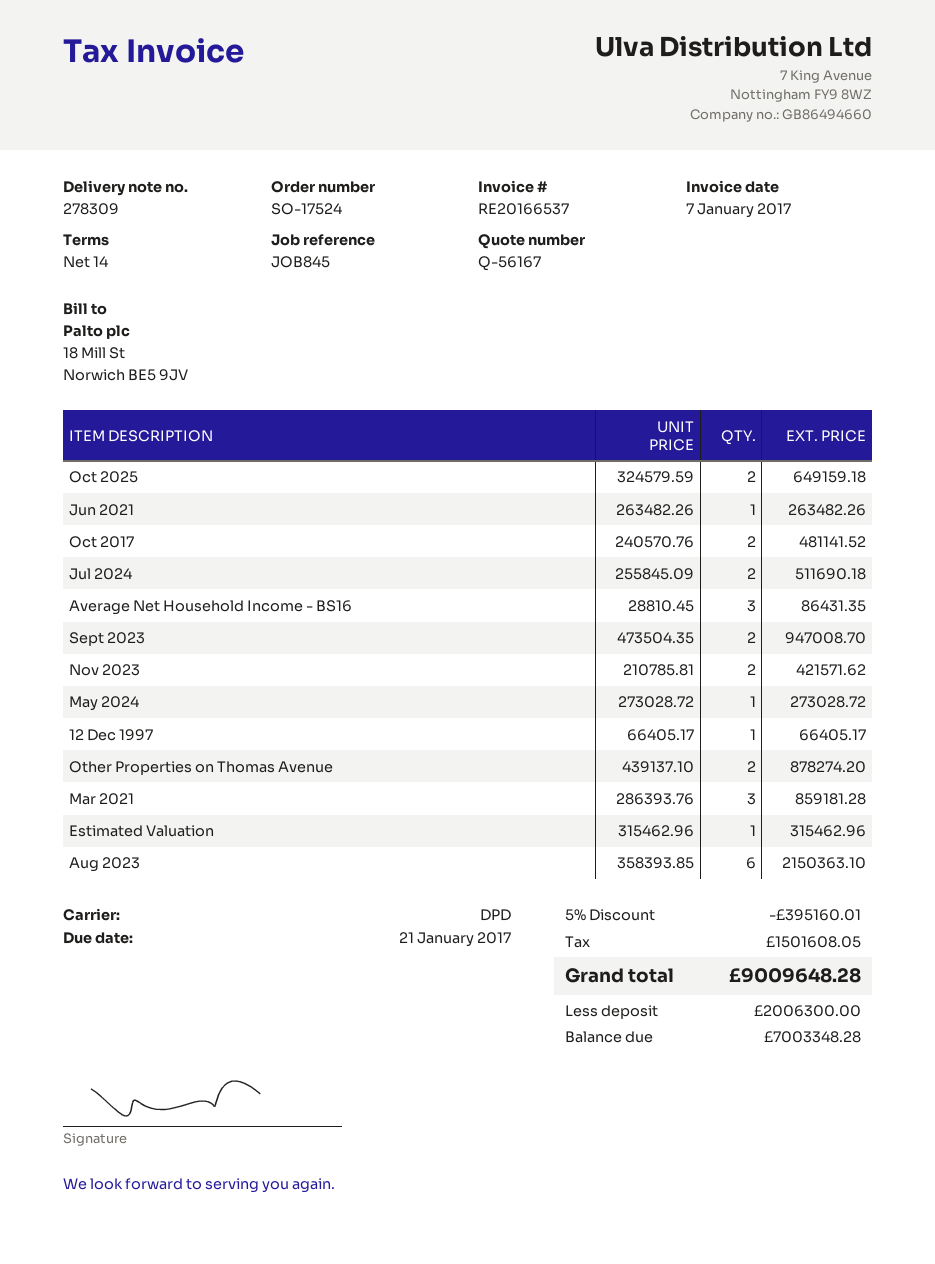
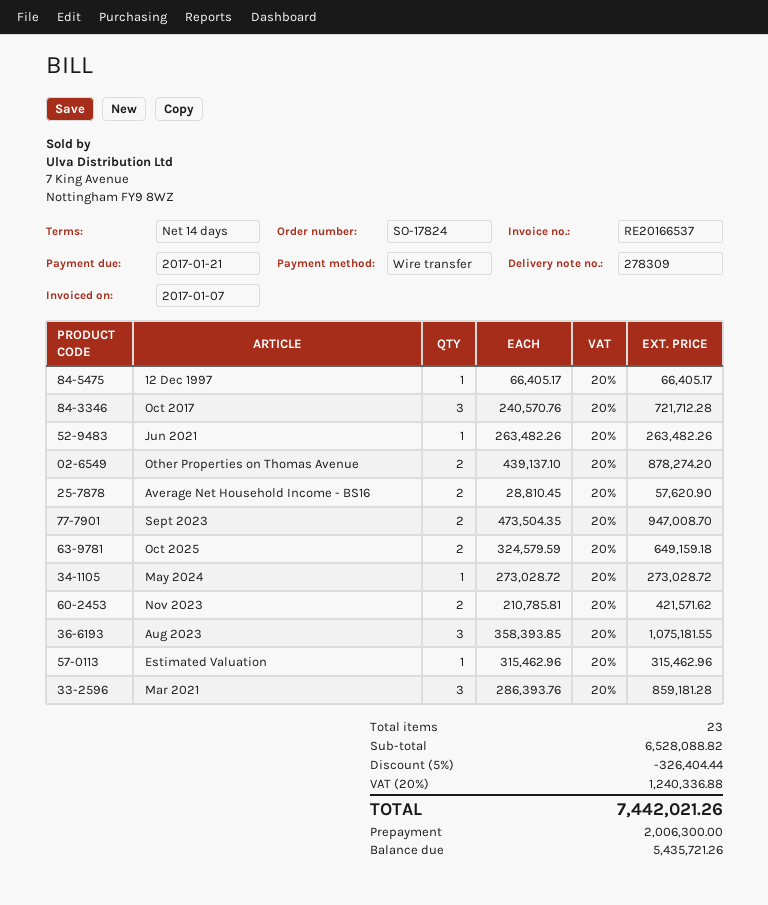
order number: SO-17524 -> SO-17824
Oct 2017: 2 x 240570.76 = 481141.52 -> 3 x 240570.76 = 721712.28
Jul 2024: 2 x 255845.09 = 511690.18 -> none
Average Net Household Income - BS16: 3 x 28810.45 = 86431.35 -> 2 x 28810.45 = 57620.90
Aug 2023: 6 x 358393.85 = 2150363.10 -> 3 x 358393.85 = 1075181.55
discount: 5% = 395160.01 -> 5% = 326404.44
tax: 1501608.05 -> 1240336.88
total: 9009648.28 -> 7442021.26
balance: 7003348.28 -> 5435721.26

